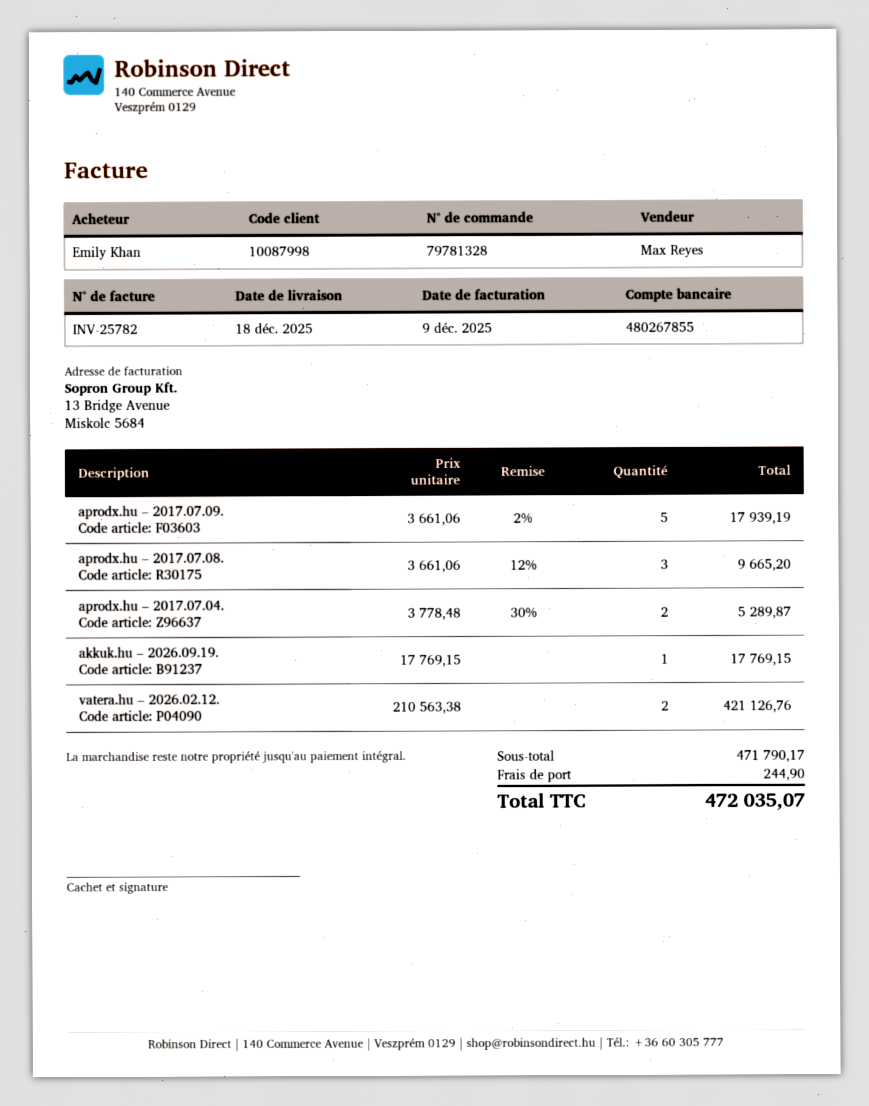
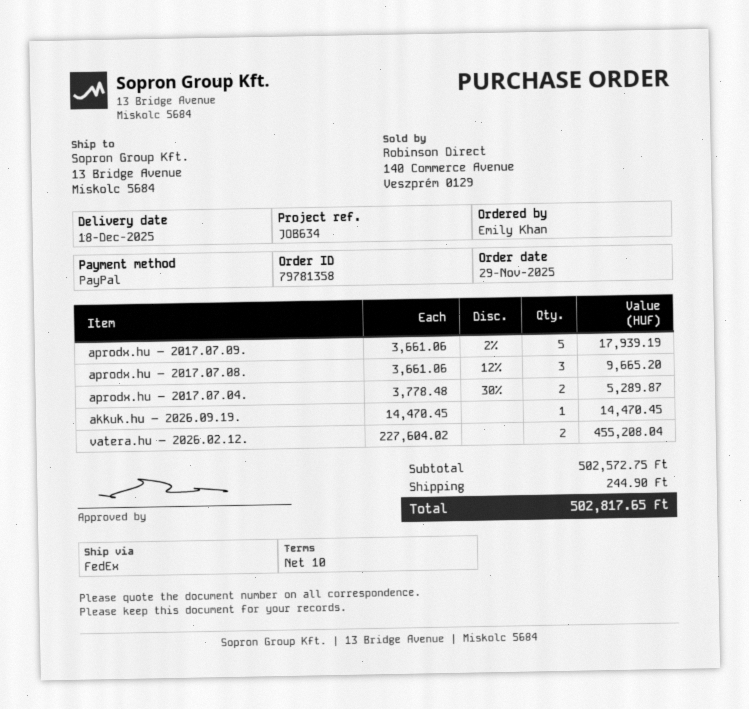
order number: 79781328 -> 79781358
akkuk.hu – 2026.09.19.: 1 x 17769.15 = 17769.15 -> 1 x 14470.45 = 14470.45
vatera.hu – 2026.02.12.: 2 x 210563.38 = 421126.76 -> 2 x 227604.02 = 455208.04
subtotal: 471790.17 -> 502572.75
total: 472035.07 -> 502817.65

